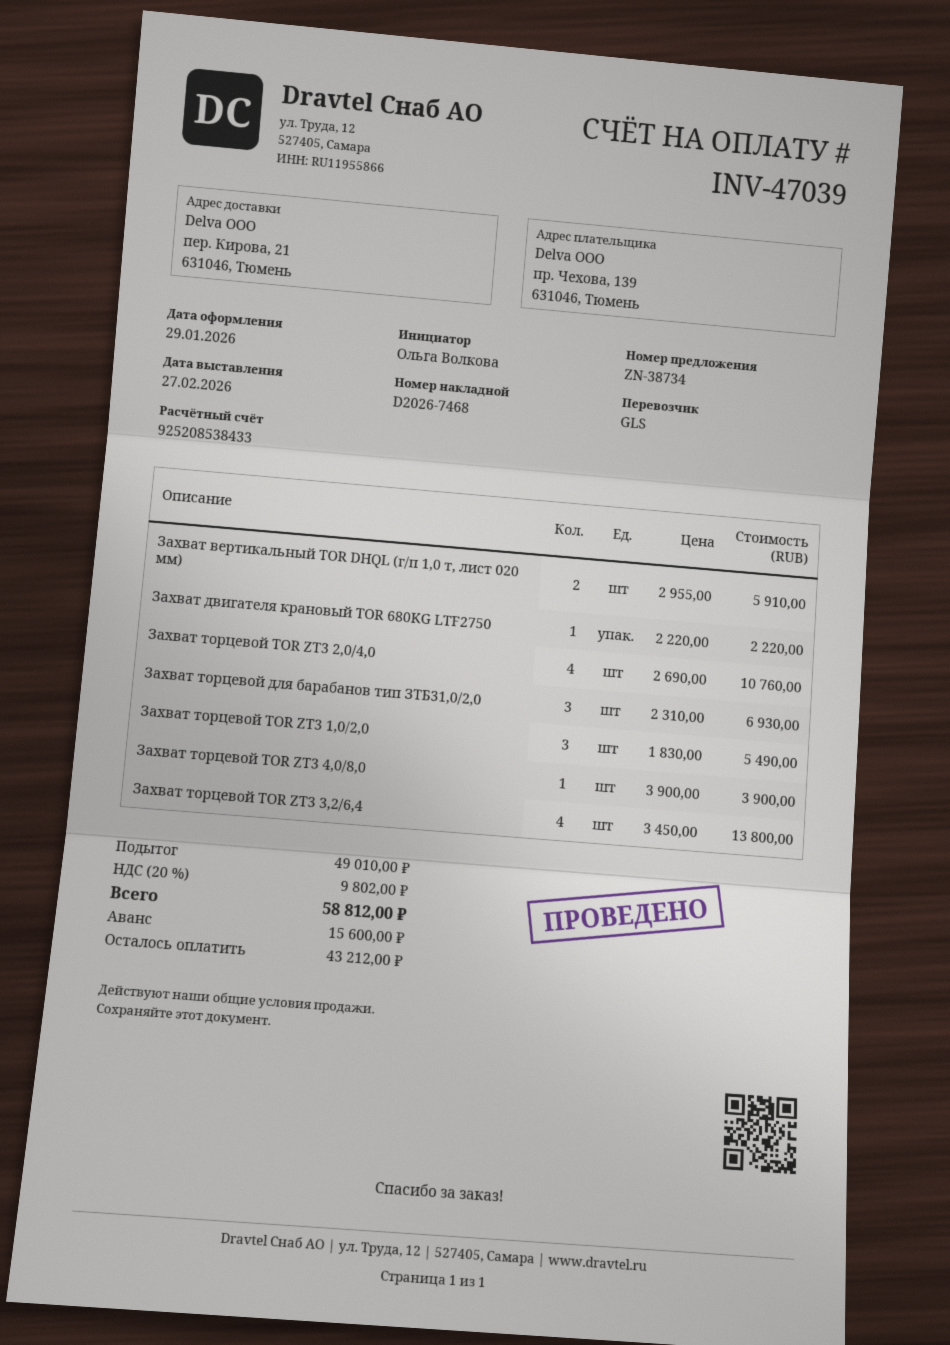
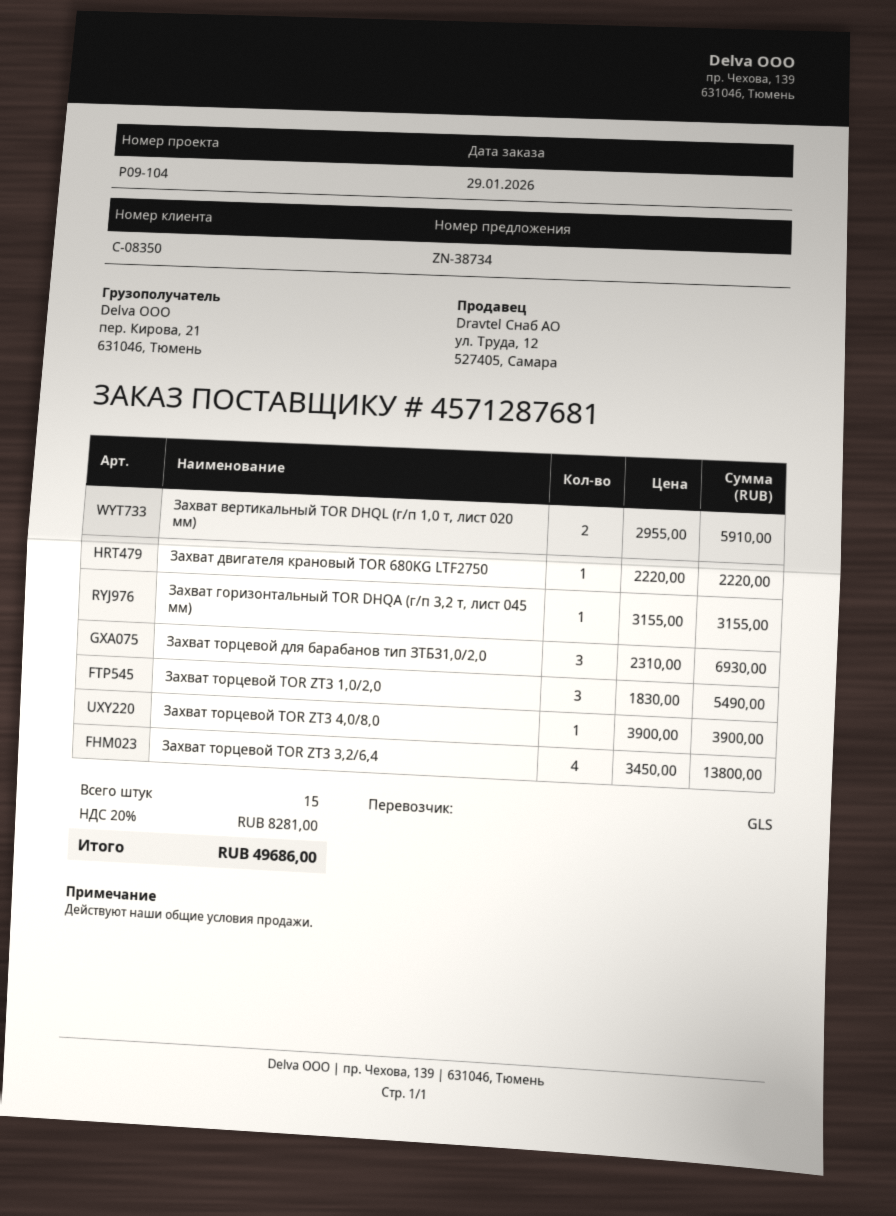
Захват торцевой TOR ZT3 2,0/4,0: 4 x 2690.00 = 10760.00 -> none
Захват горизонтальный TOR DHQA (г/п 3,2 т, лист 045 мм): none -> 1 x 3155.00 = 3155.00
tax: 20% = 9802.00 -> 20% = 8281.00
total: 58812.00 -> 49686.00

